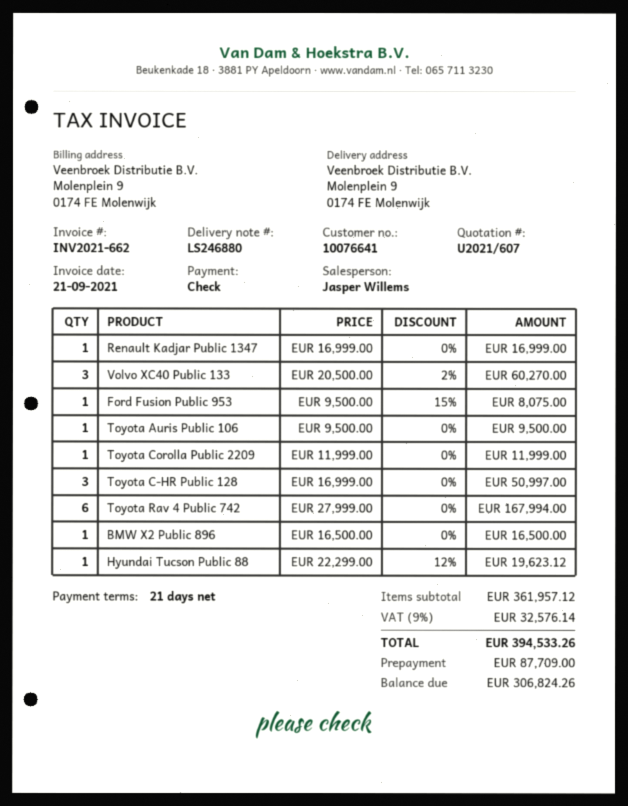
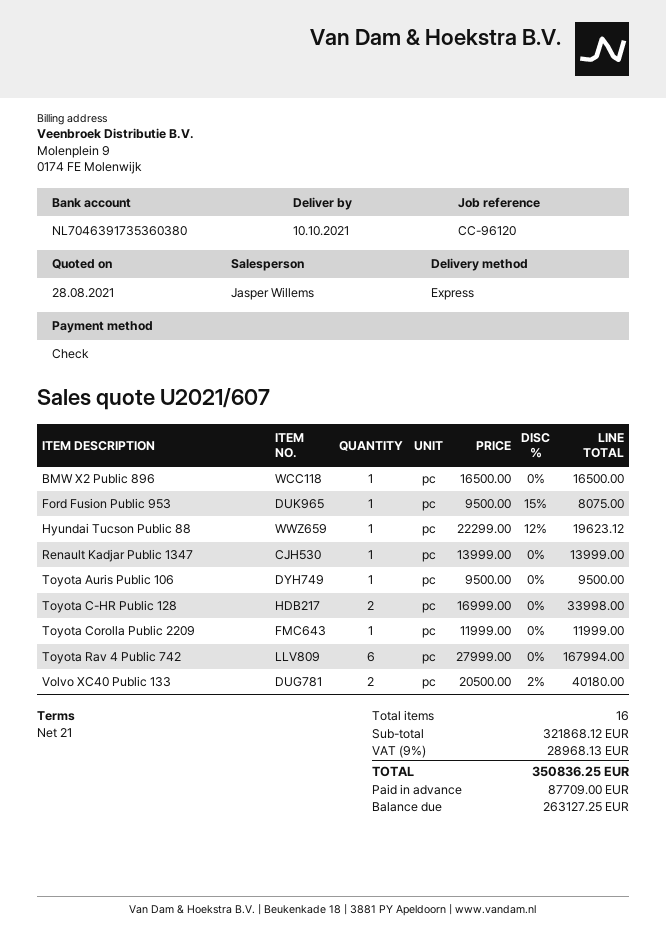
Renault Kadjar Public 1347: 1 x 16999.00 = 16999.00 -> 1 x 13999.00 = 13999.00
Volvo XC40 Public 133: 3 x 20500.00 - 2% = 60270.00 -> 2 x 20500.00 - 2% = 40180.00
Toyota C-HR Public 128: 3 x 16999.00 = 50997.00 -> 2 x 16999.00 = 33998.00
subtotal: 361957.12 -> 321868.12
tax: 9% = 32576.14 -> 9% = 28968.13
total: 394533.26 -> 350836.25
balance: 306824.26 -> 263127.25

